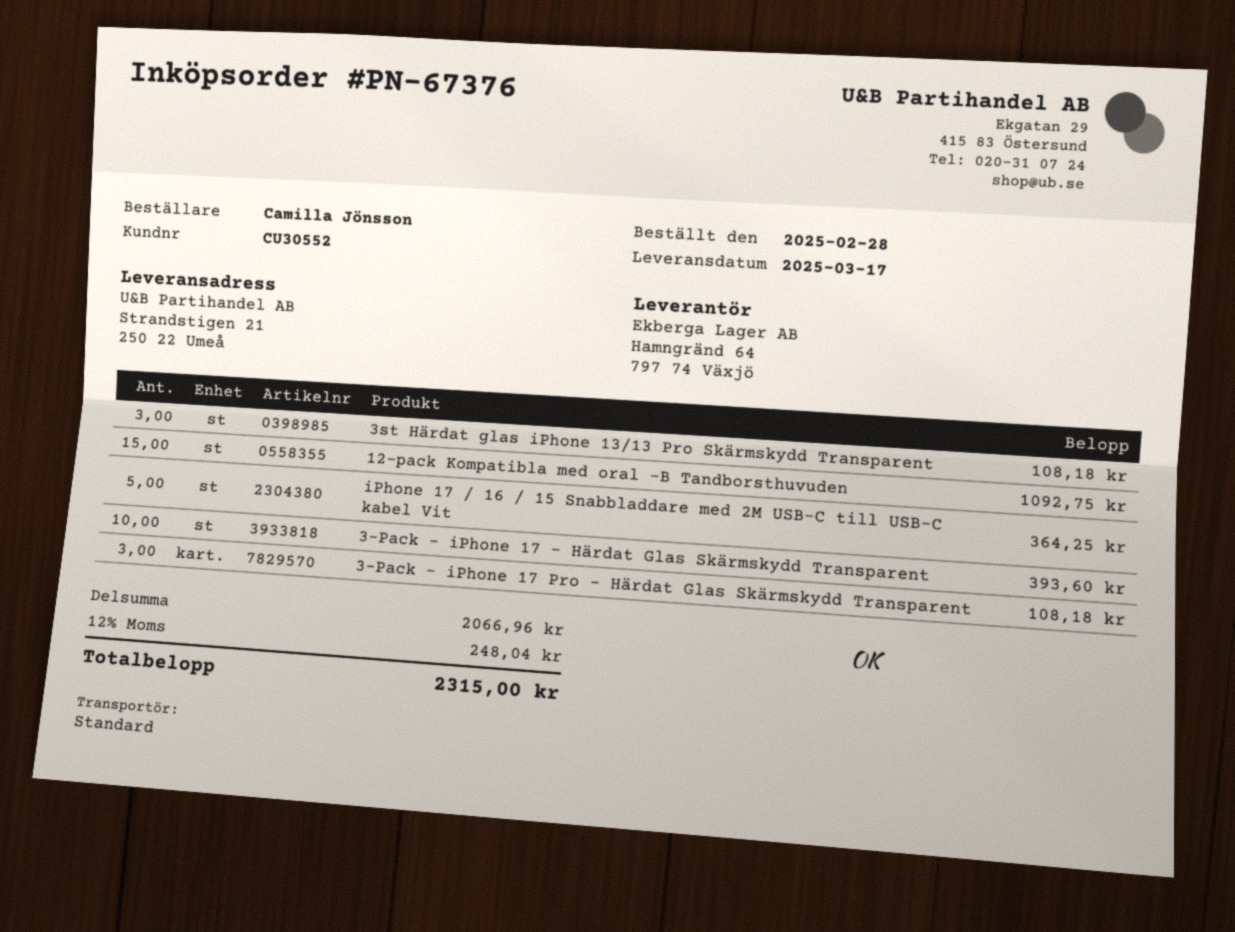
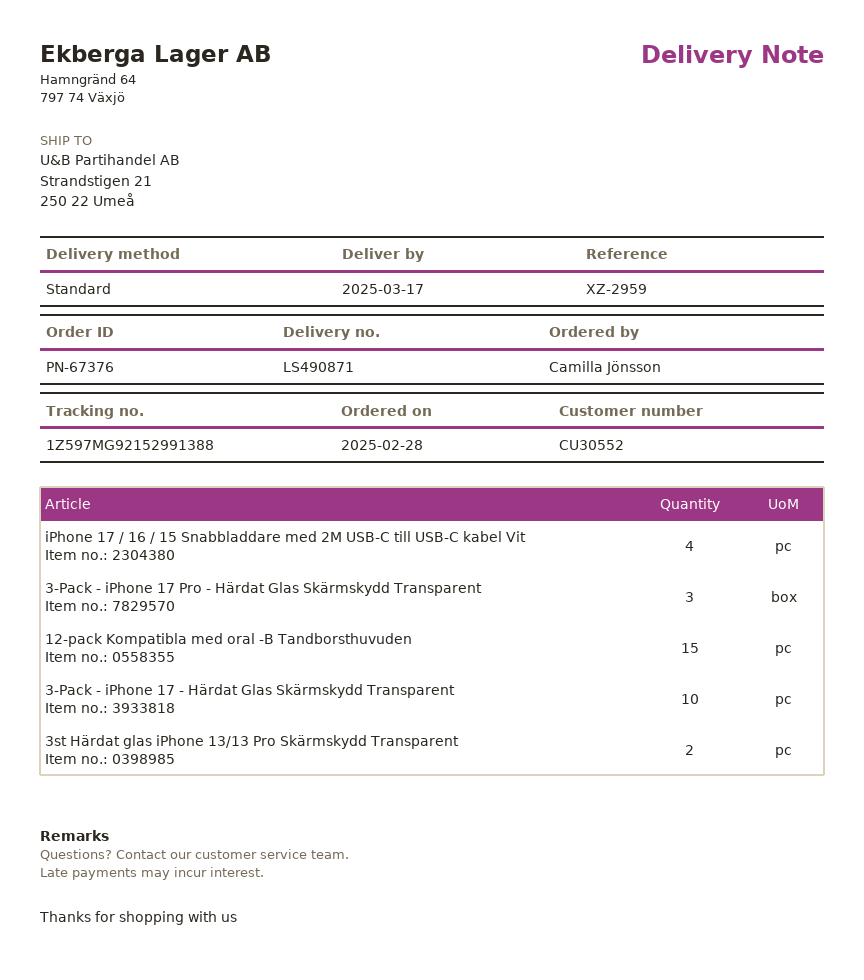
3st Härdat glas iPhone 13/13 Pro Skärmskydd Transparent: 3 -> 2
iPhone 17 / 16 / 15 Snabbladdare med 2M USB-C till USB-C kabel Vit: 5 -> 4

